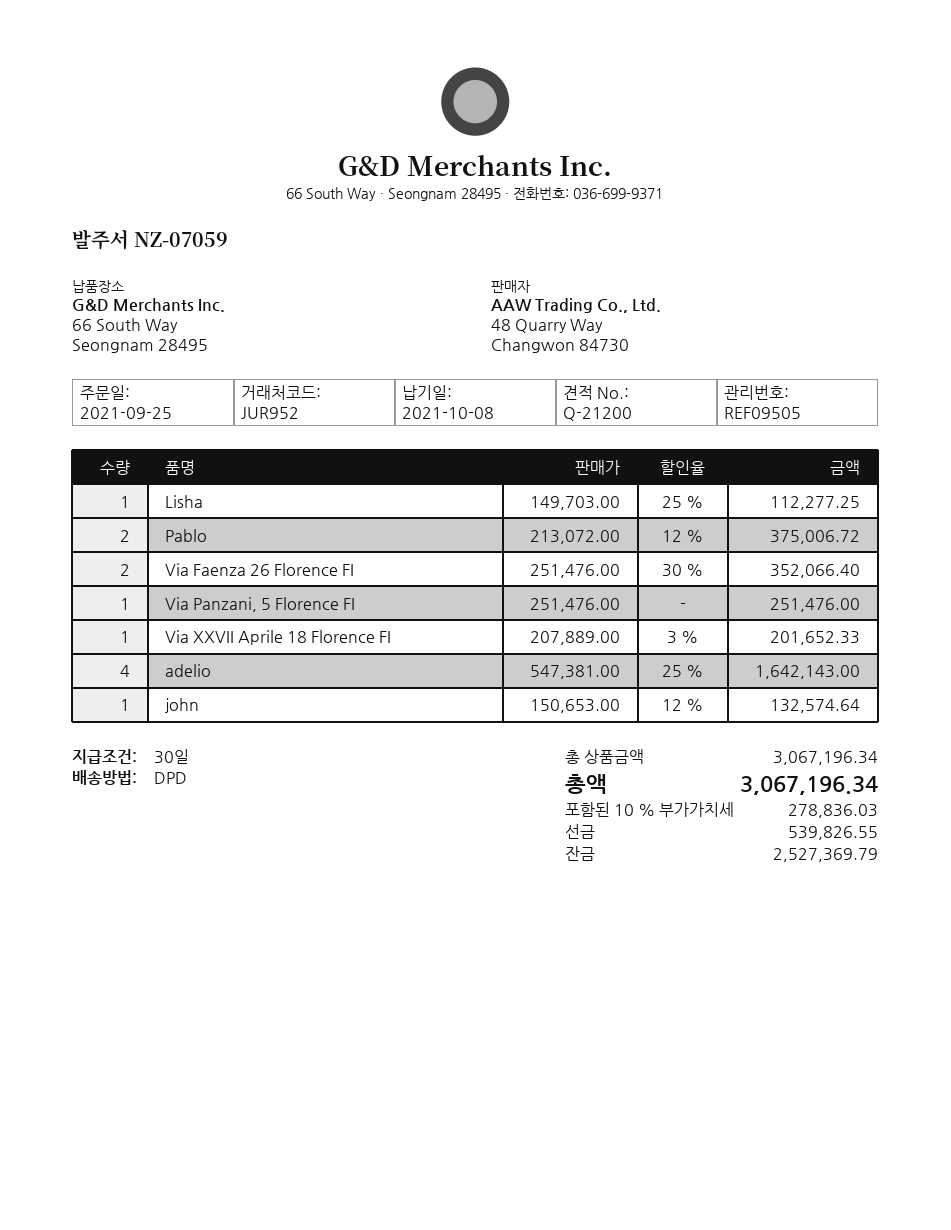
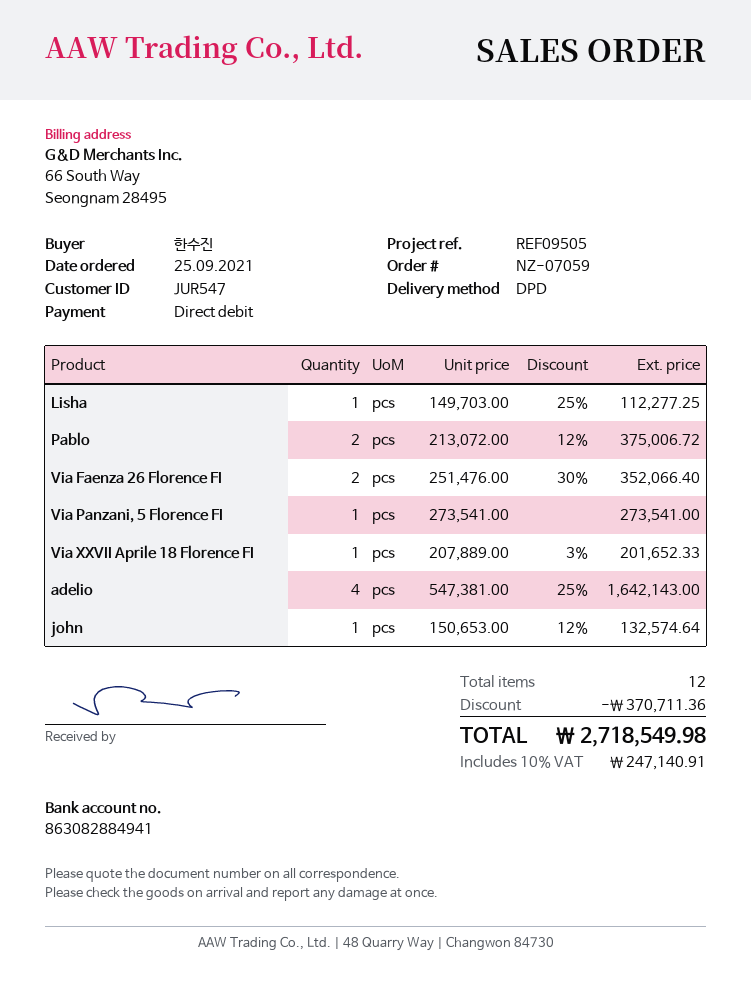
customer number: JUR952 -> JUR547
Via Panzani, 5 Florence FI: 1 x 251476.00 = 251476.00 -> 1 x 273541.00 = 273541.00
discount: none -> 370711.36
tax: 10% = 278836.03 -> 10% = 247140.91
total: 3067196.34 -> 2718549.98

